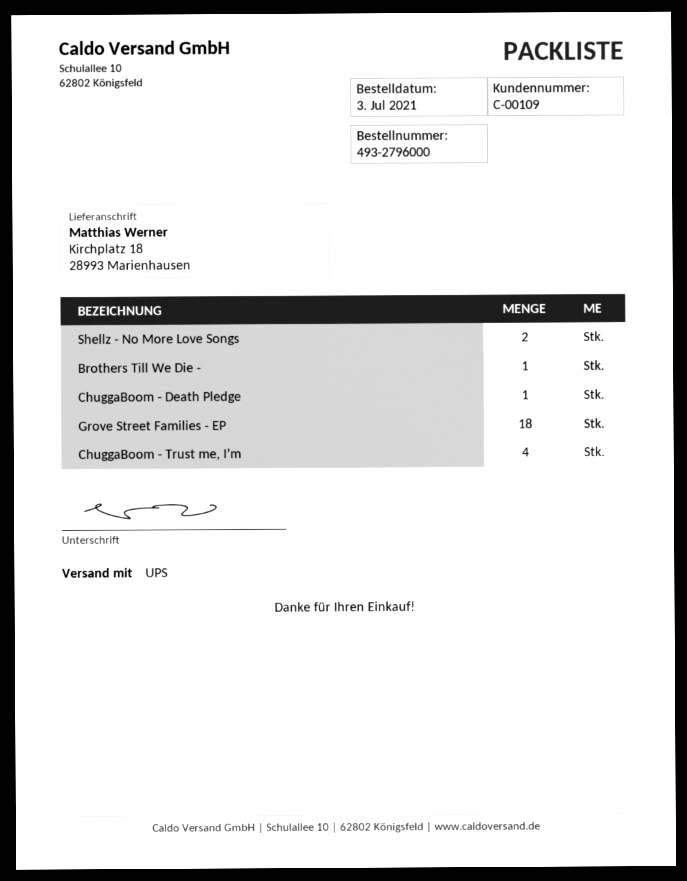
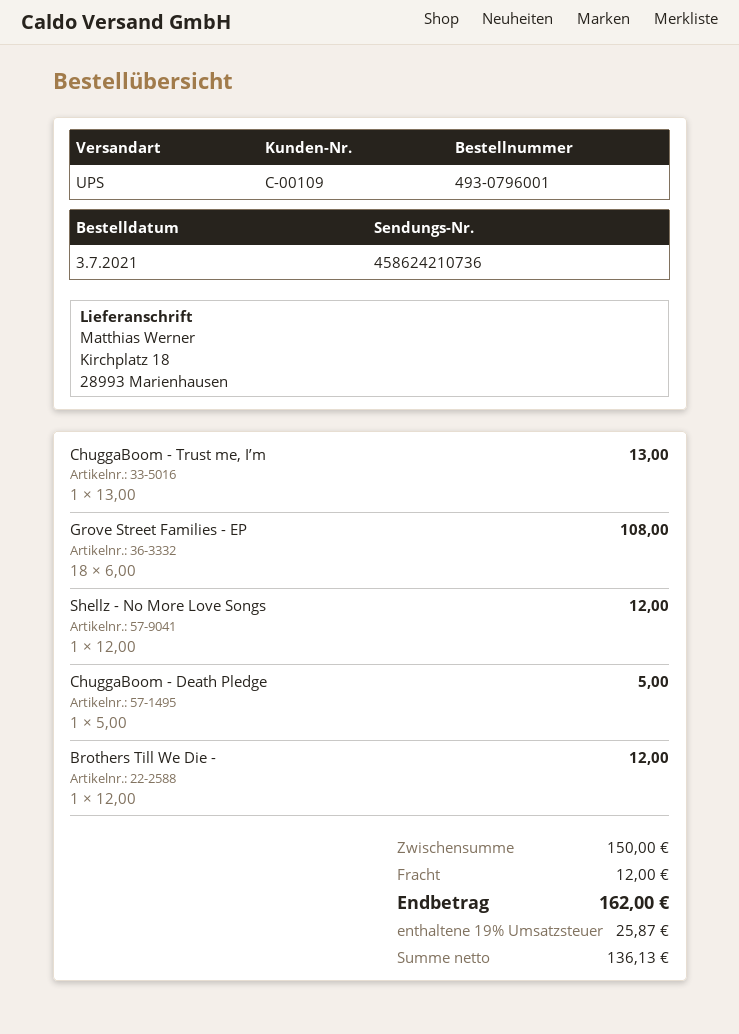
order number: 493-2796000 -> 493-0796001
Shellz - No More Love Songs: 2 -> 1
ChuggaBoom - Trust me, I’m: 4 -> 1

